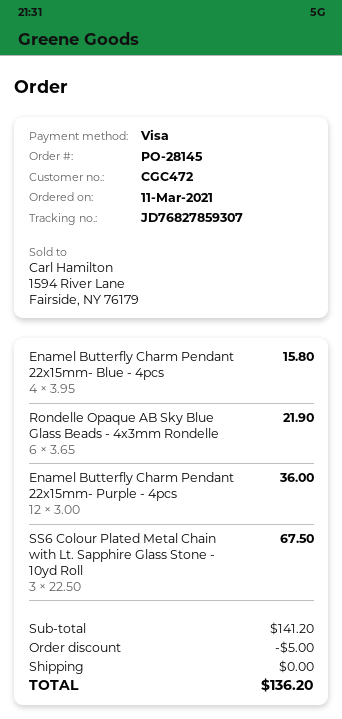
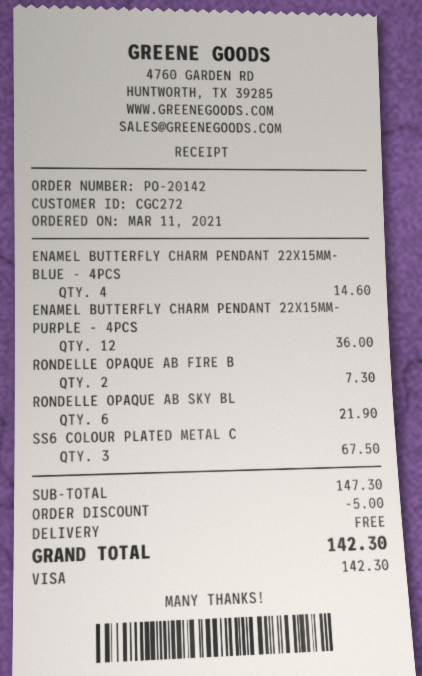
order number: PO-28145 -> PO-20142
customer number: CGC472 -> CGC272
Enamel Butterfly Charm Pendant 22x15mm- Blue - 4pcs: 4 for 15.80 -> 4 for 14.60
RONDELLE OPAQUE AB FIRE B: none -> 2 for 7.30
subtotal: 141.20 -> 147.30
total: 136.20 -> 142.30

